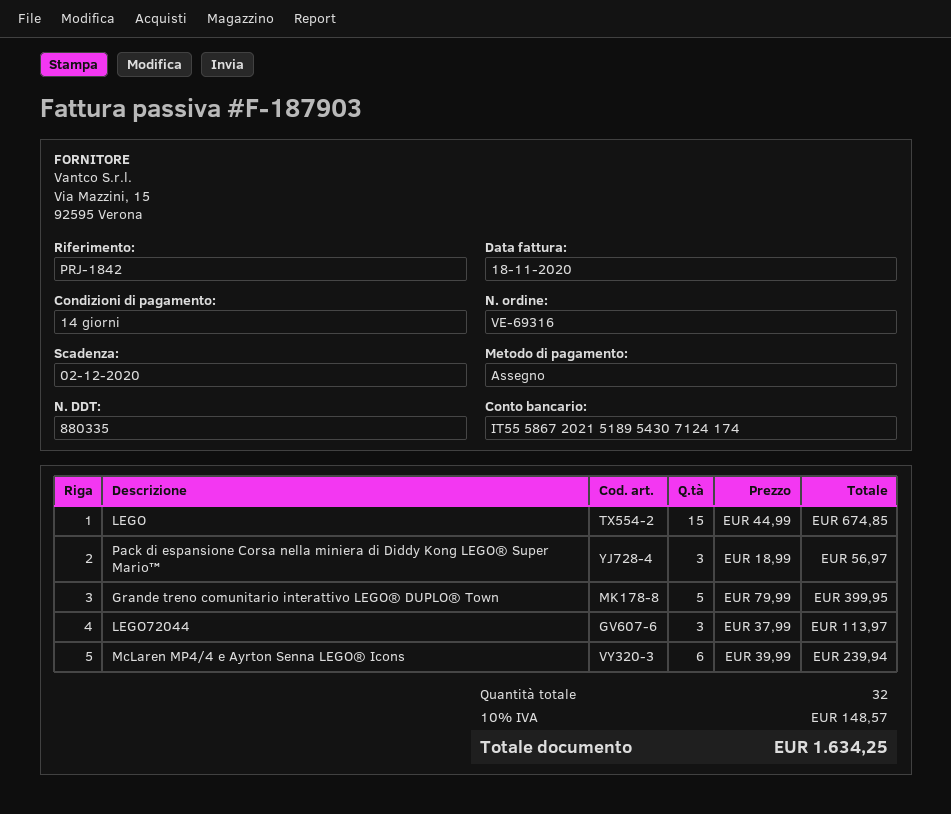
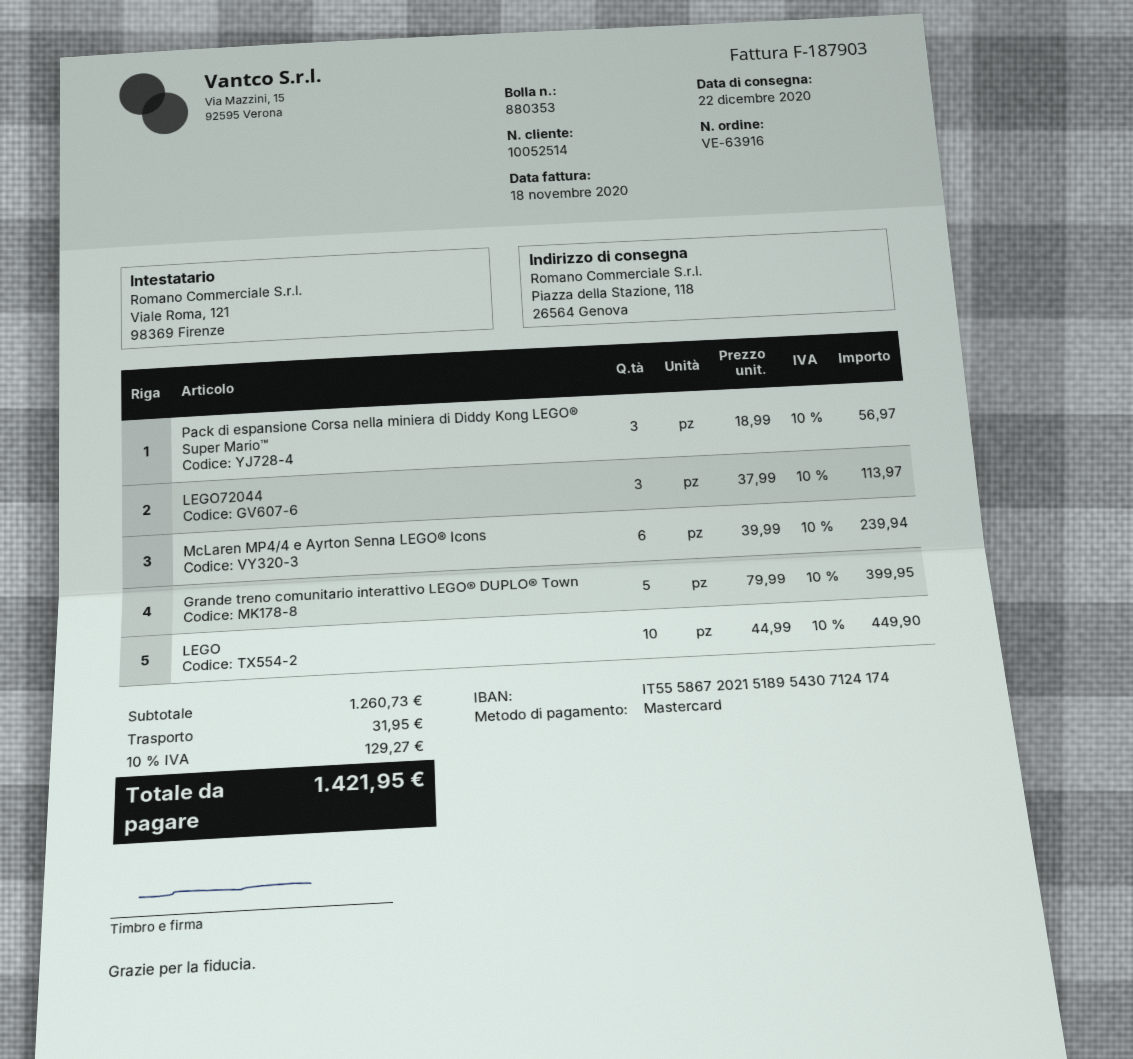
order number: VE-69316 -> VE-63916
delivery note number: 880335 -> 880353
payment method: cheque -> Mastercard
LEGO: 15 x 44.99 = 674.85 -> 10 x 44.99 = 449.90
shipping: none -> 31.95
tax: 10% = 148.57 -> 10% = 129.27
total: 1634.25 -> 1421.95

